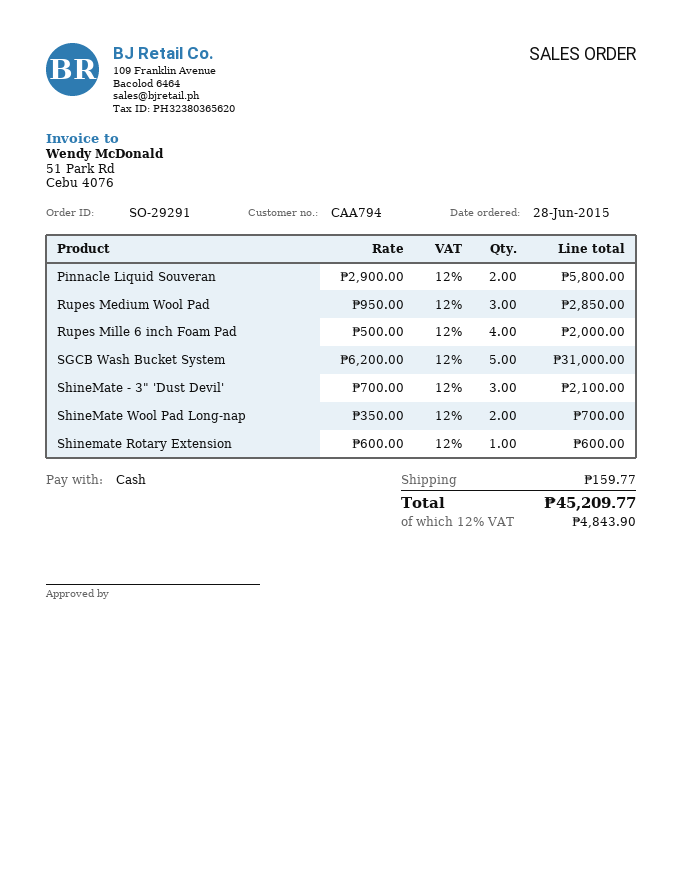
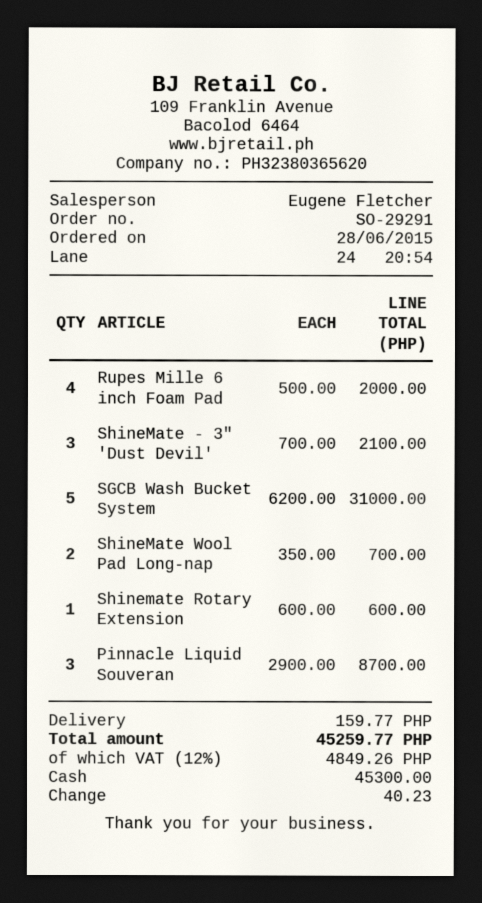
Pinnacle Liquid Souveran: 2 x 2900.00 = 5800.00 -> 3 x 2900.00 = 8700.00
Rupes Medium Wool Pad: 3 x 950.00 = 2850.00 -> none
tax: 12% = 4843.90 -> 12% = 4849.26
total: 45209.77 -> 45259.77

